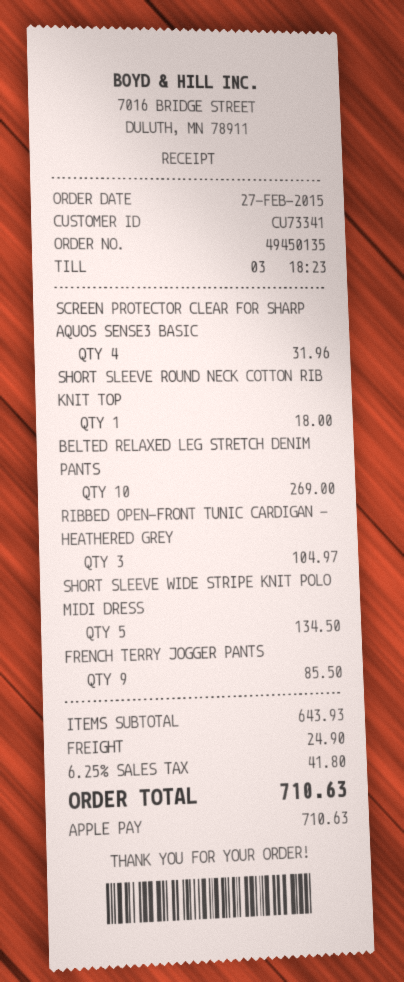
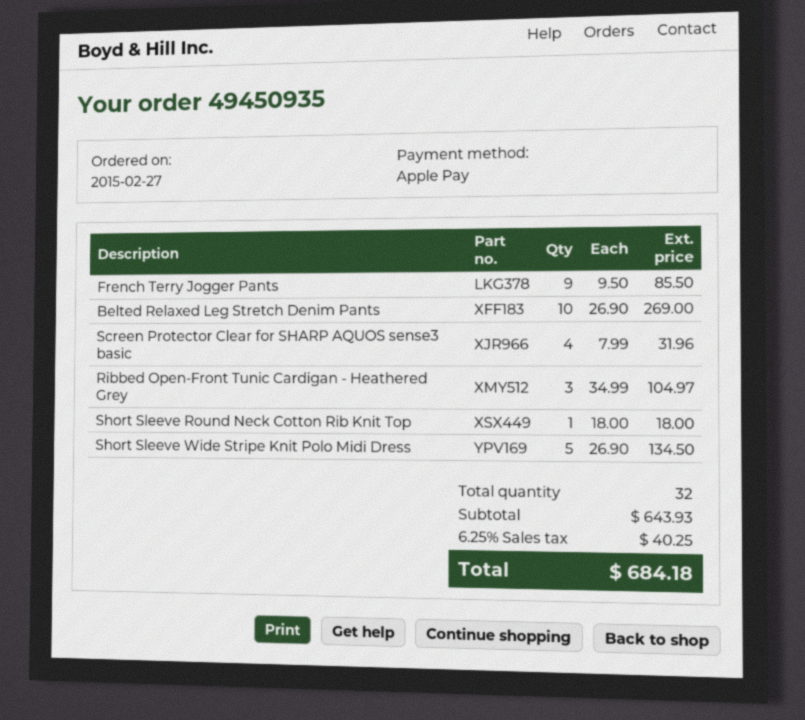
order number: 49450135 -> 49450935
shipping: 24.90 -> none
tax: 6.25% = 41.80 -> 6.25% = 40.25
total: 710.63 -> 684.18

